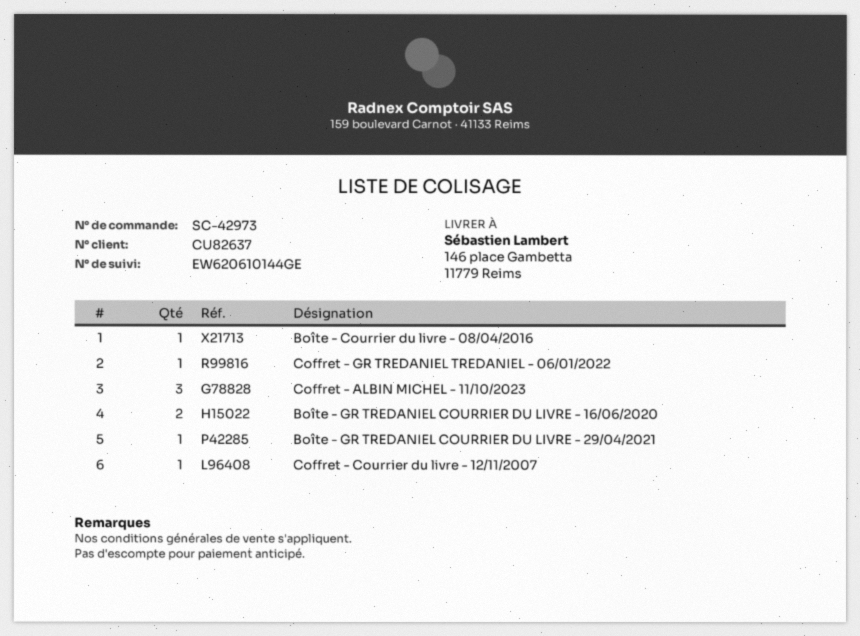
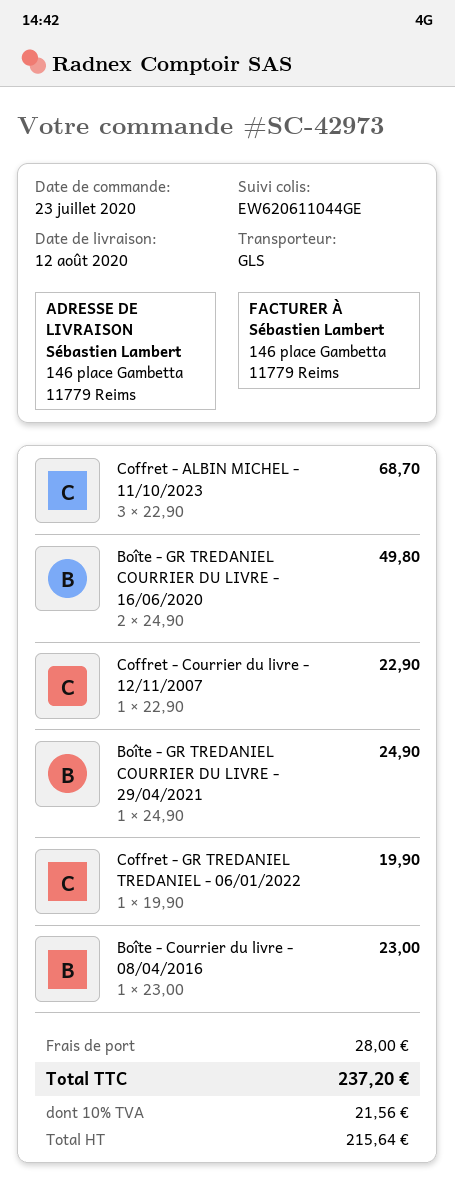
tracking number: EW620610144GE -> EW620611044GE

